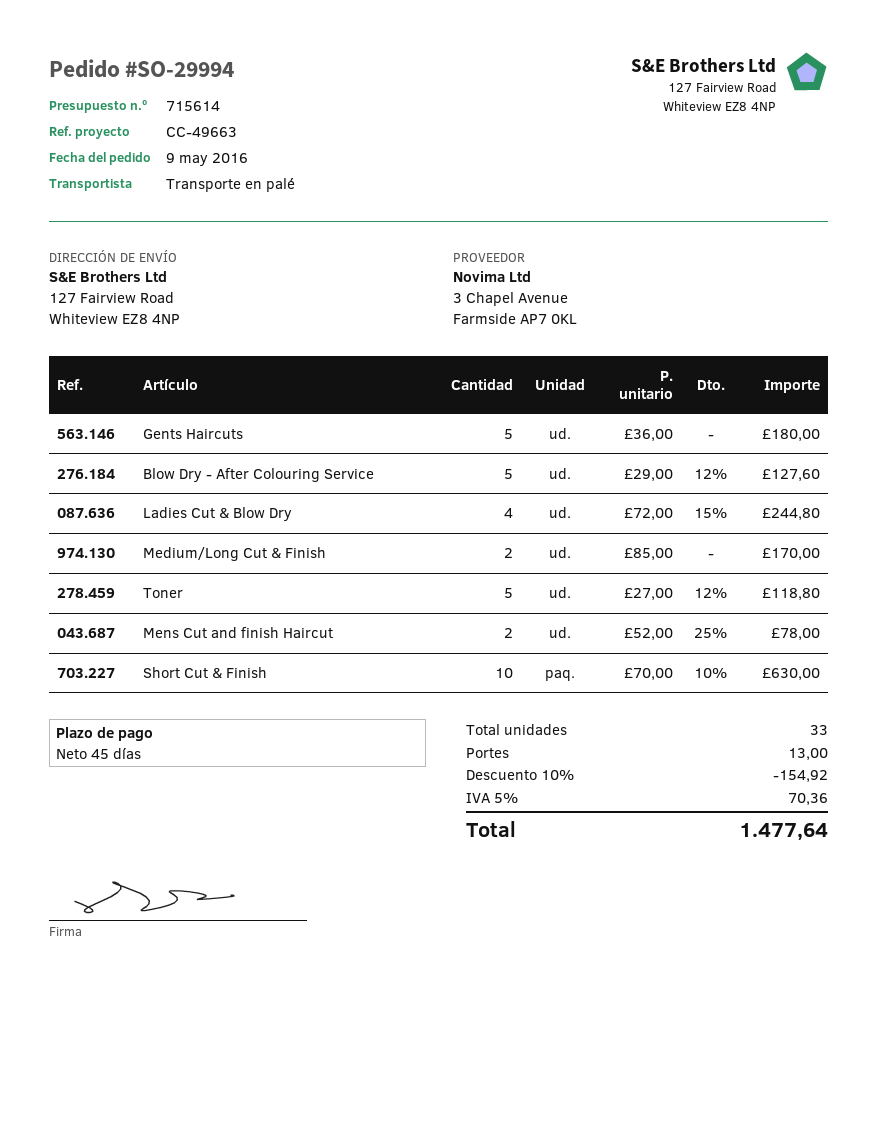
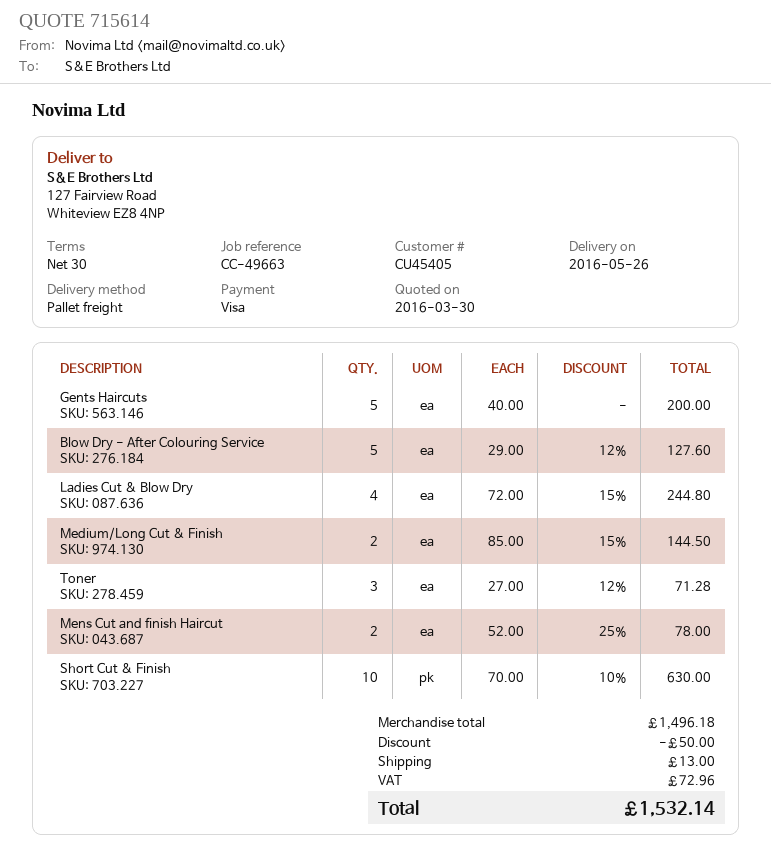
payment terms: 45 days -> 30 days
Gents Haircuts: 5 x 36.00 = 180.00 -> 5 x 40.00 = 200.00
Medium/Long Cut & Finish: 2 x 85.00 = 170.00 -> 2 x 85.00 - 15% = 144.50
Toner: 5 x 27.00 - 12% = 118.80 -> 3 x 27.00 - 12% = 71.28
discount: 154.92 -> 50.00
tax: 70.36 -> 72.96
total: 1477.64 -> 1532.14

